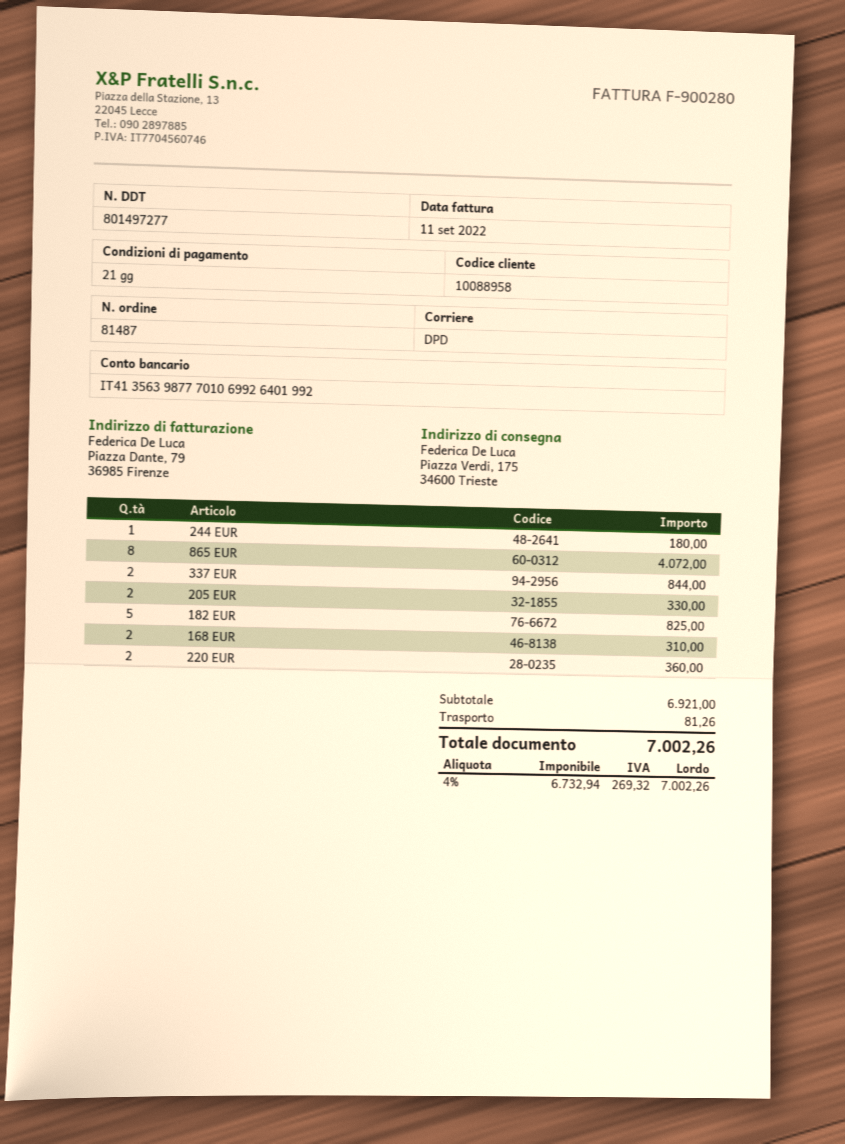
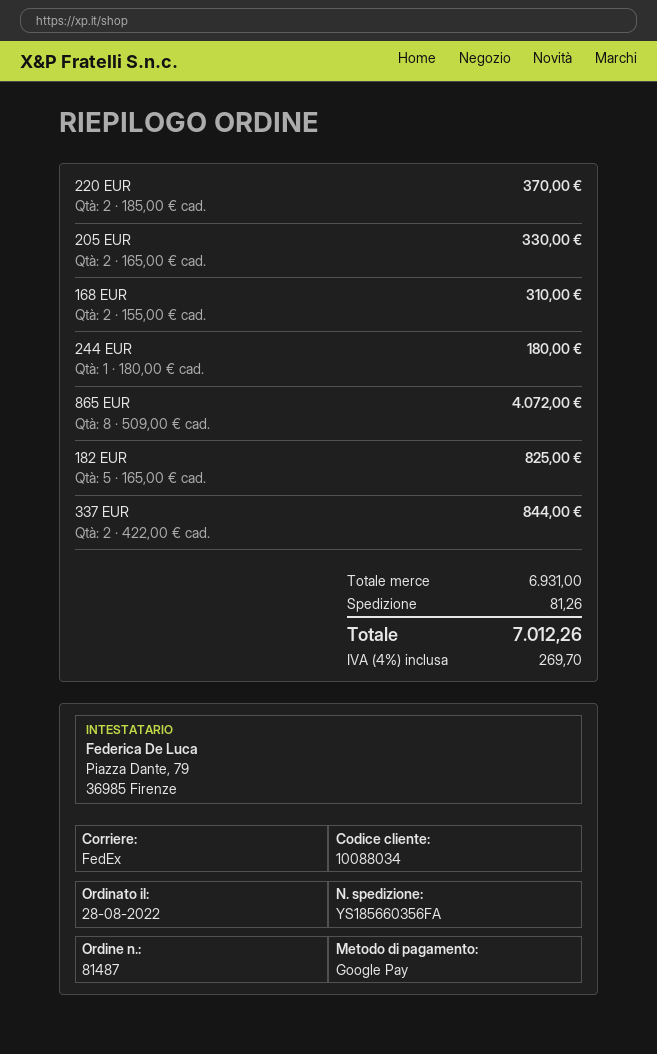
customer number: 10088958 -> 10088034
shipping method: DPD -> FedEx
220 EUR: 2 for 360.00 -> 2 for 370.00
subtotal: 6921.00 -> 6931.00
tax: 4% = 269.32 -> 4% = 269.70
total: 7002.26 -> 7012.26

